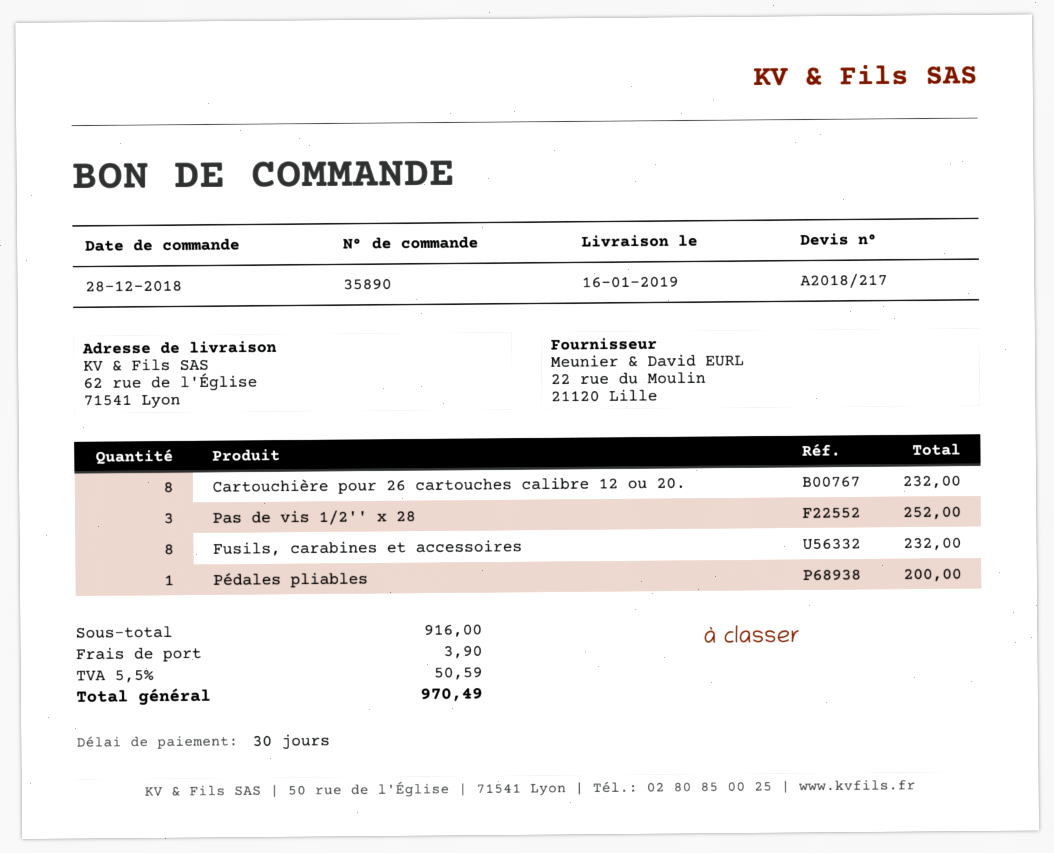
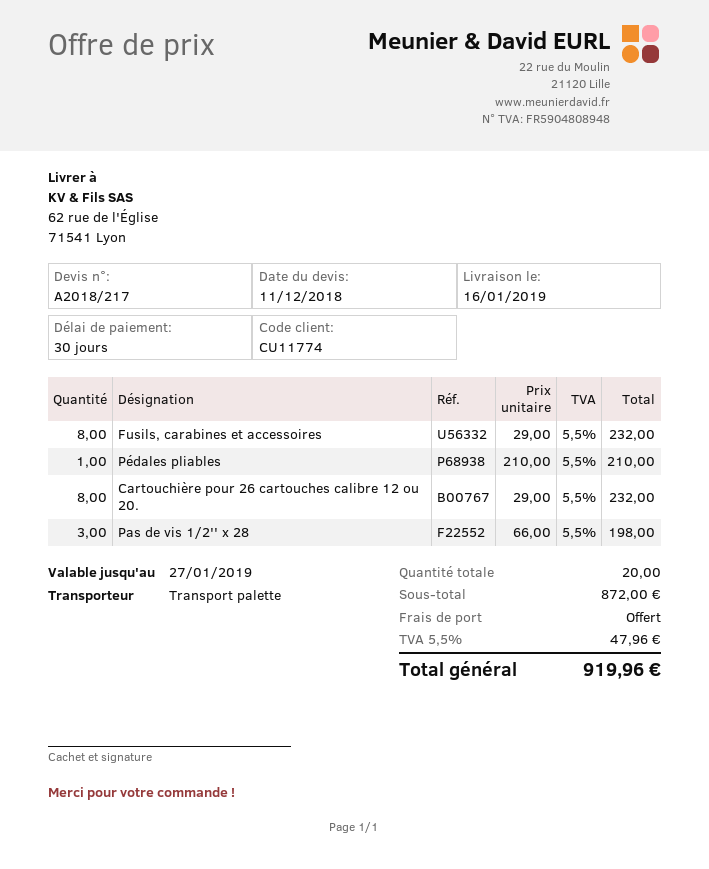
Pas de vis 1/2'' x 28: 3 for 252.00 -> 3 for 198.00
Pédales pliables: 1 for 200.00 -> 1 for 210.00
subtotal: 916.00 -> 872.00
shipping: 3.90 -> 0.00
tax: 5.5% = 50.59 -> 5.5% = 47.96
total: 970.49 -> 919.96

